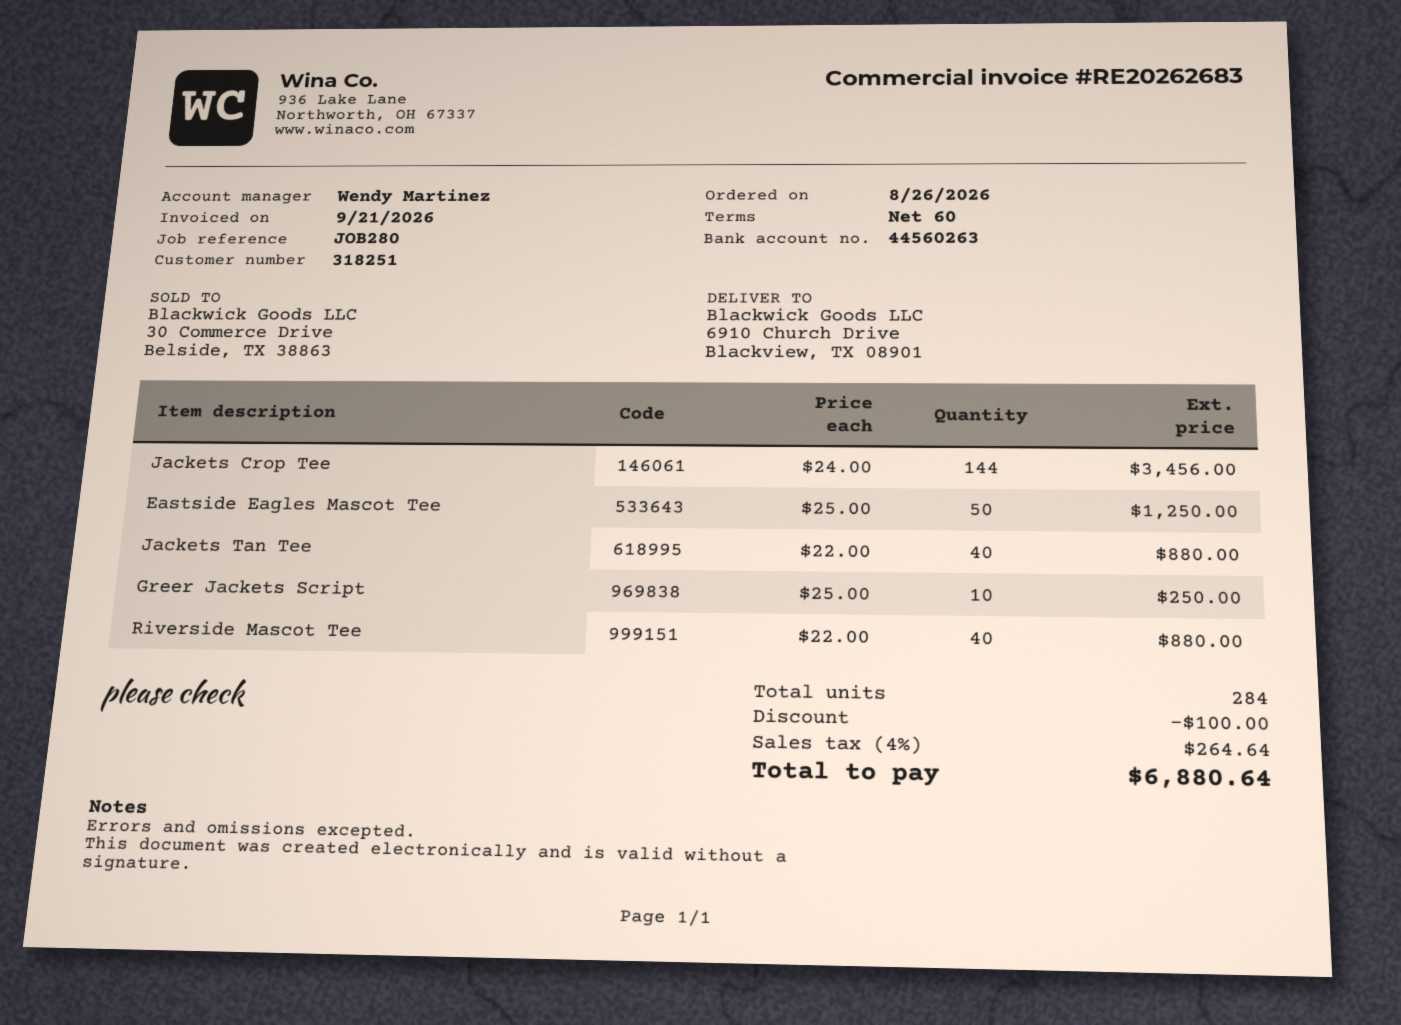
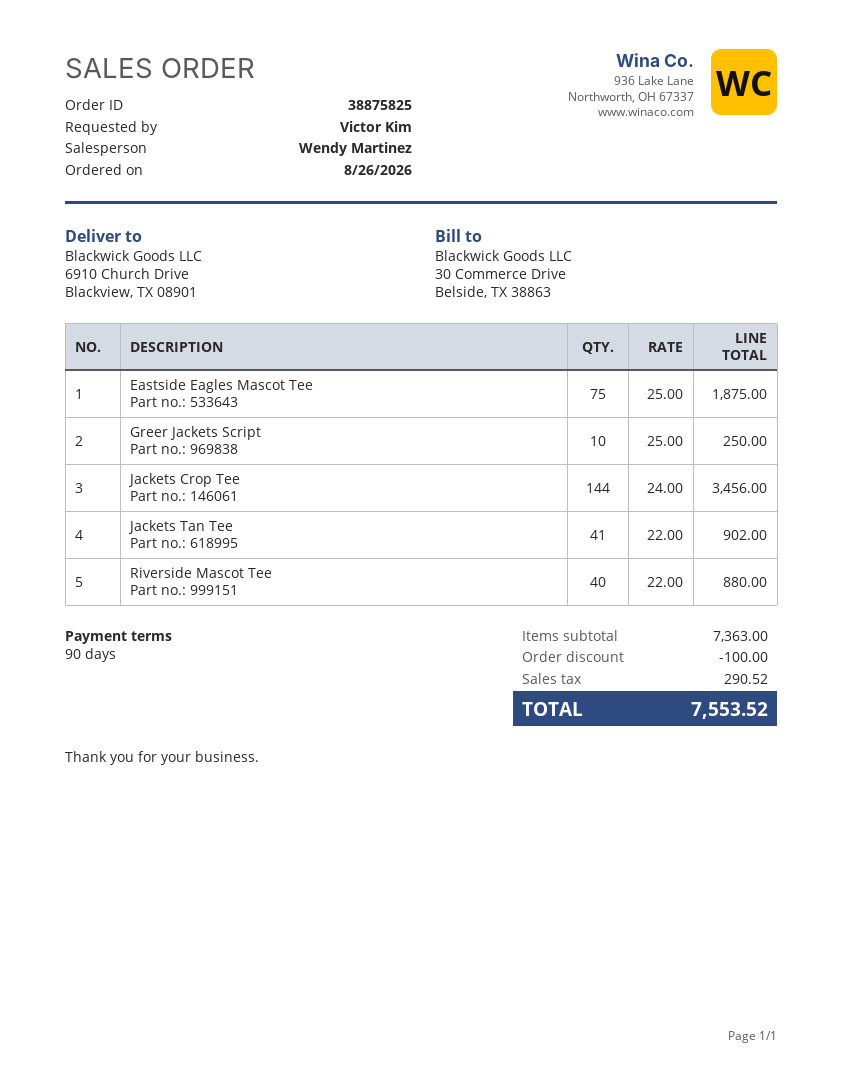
payment terms: 60 days -> 90 days
Eastside Eagles Mascot Tee: 50 x 25.00 = 1250.00 -> 75 x 25.00 = 1875.00
Jackets Tan Tee: 40 x 22.00 = 880.00 -> 41 x 22.00 = 902.00
tax: 264.64 -> 290.52
total: 6880.64 -> 7553.52

